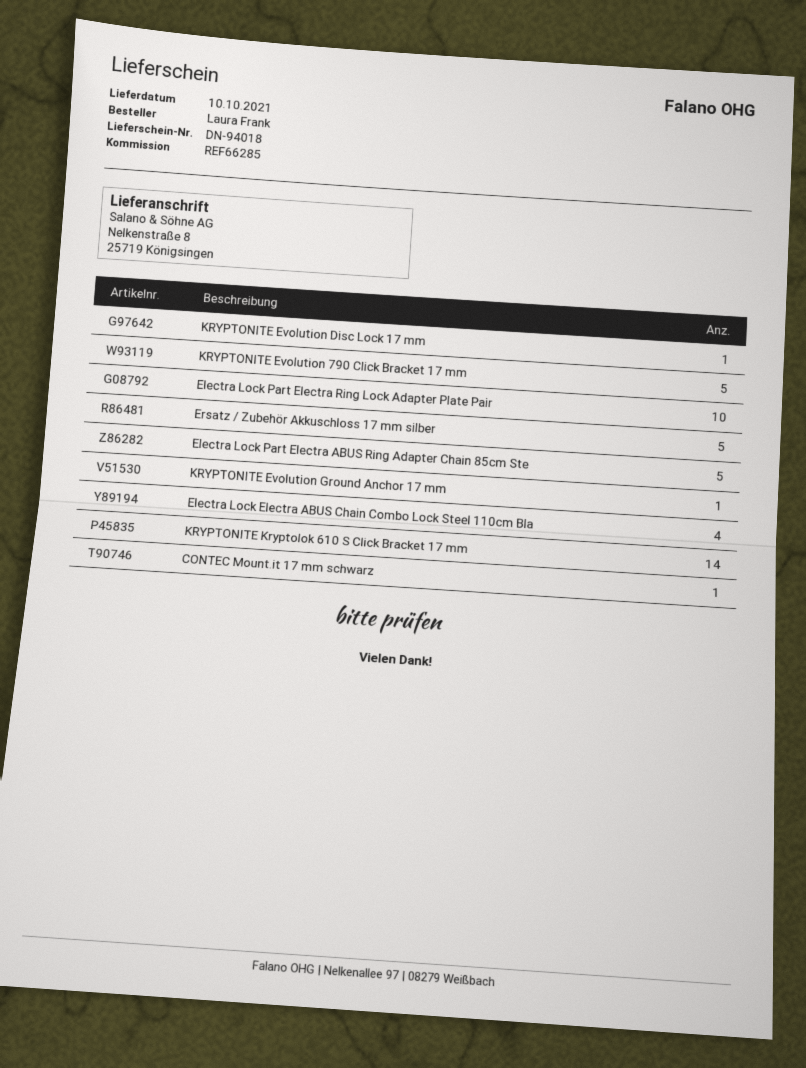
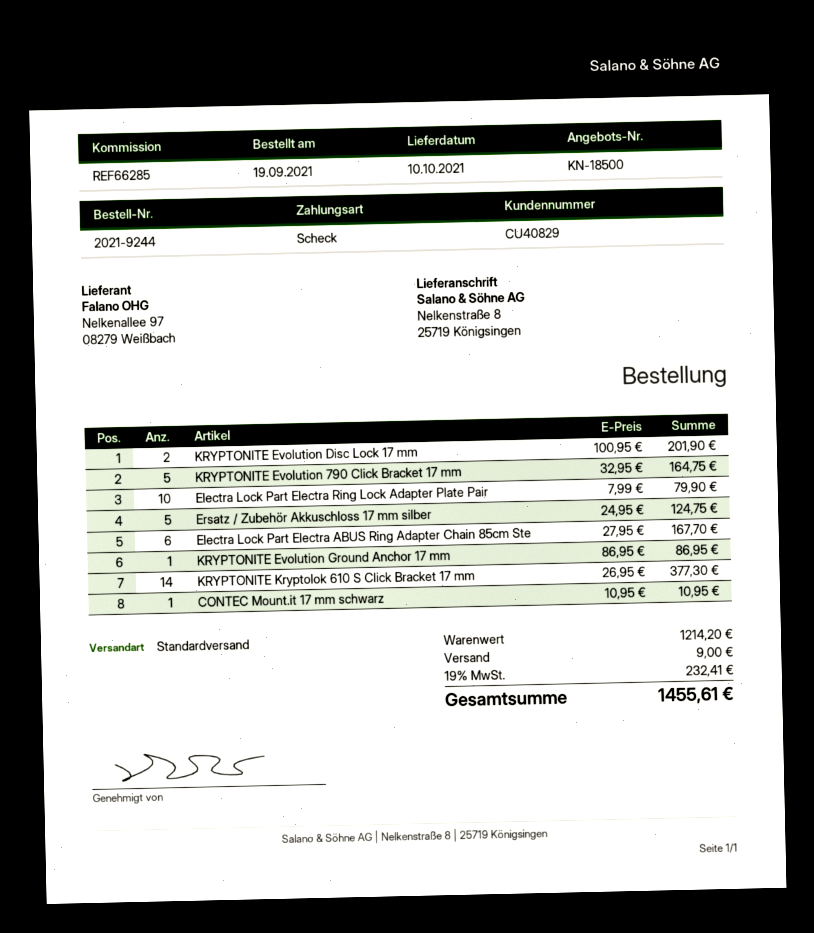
KRYPTONITE Evolution Disc Lock 17 mm: 1 -> 2
Electra Lock Part Electra ABUS Ring Adapter Chain 85cm Ste: 5 -> 6
Electra Lock Electra ABUS Chain Combo Lock Steel 110cm Bla: 4 -> none

